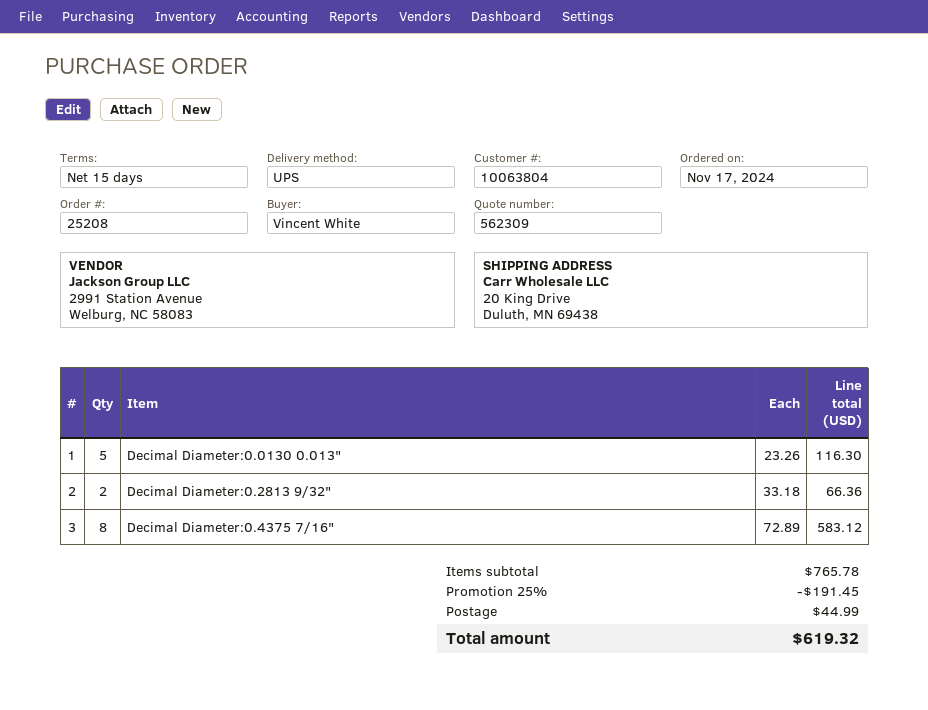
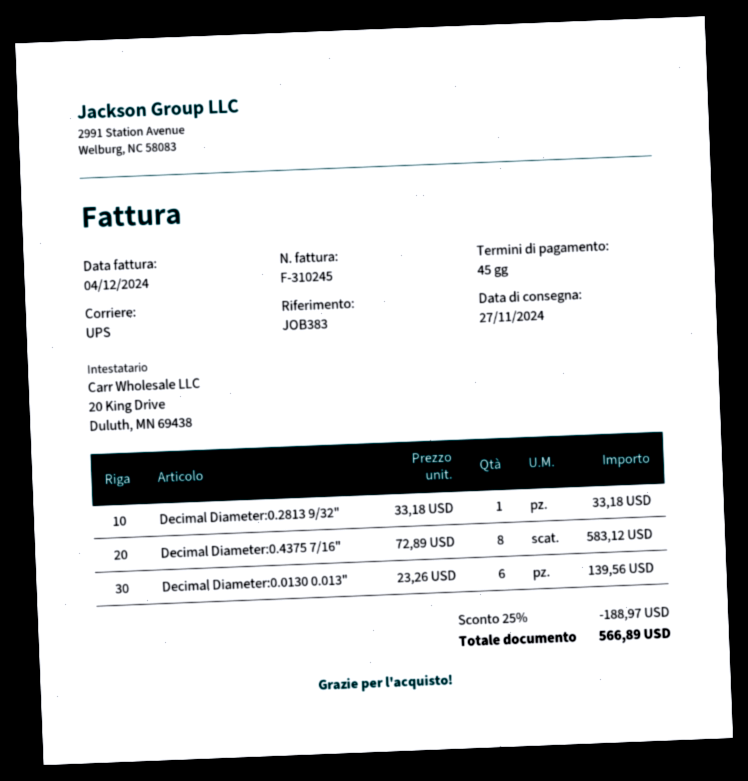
payment terms: 15 days -> 45 days
Decimal Diameter:0.0130 0.013": 5 x 23.26 = 116.30 -> 6 x 23.26 = 139.56
Decimal Diameter:0.2813 9/32": 2 x 33.18 = 66.36 -> 1 x 33.18 = 33.18
discount: 25% = 191.45 -> 25% = 188.97
shipping: 44.99 -> none
total: 619.32 -> 566.89

